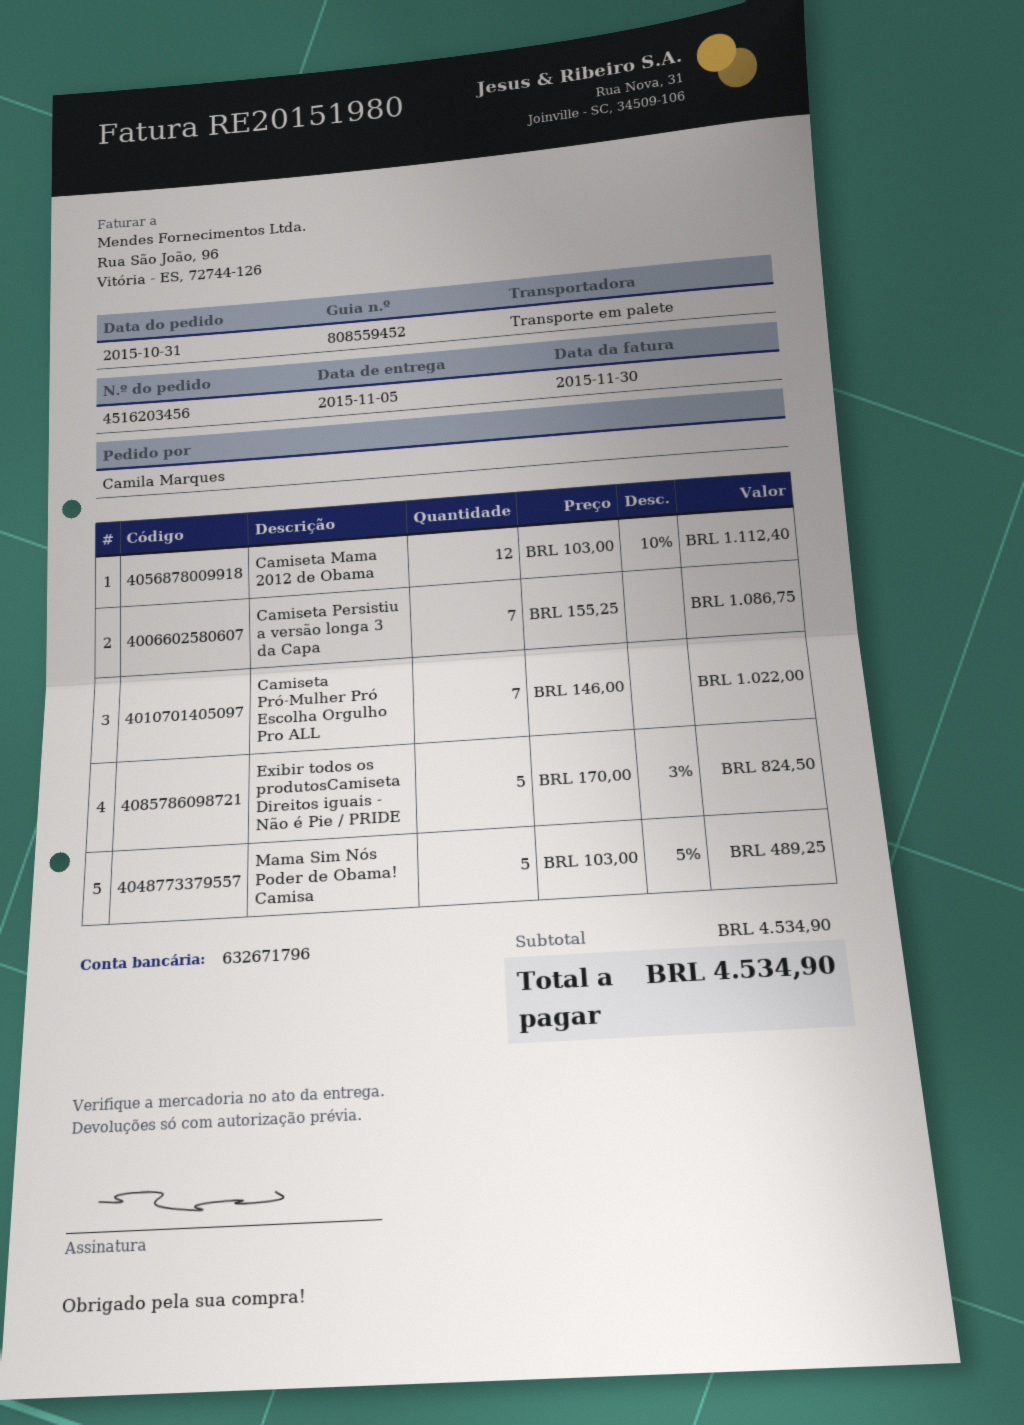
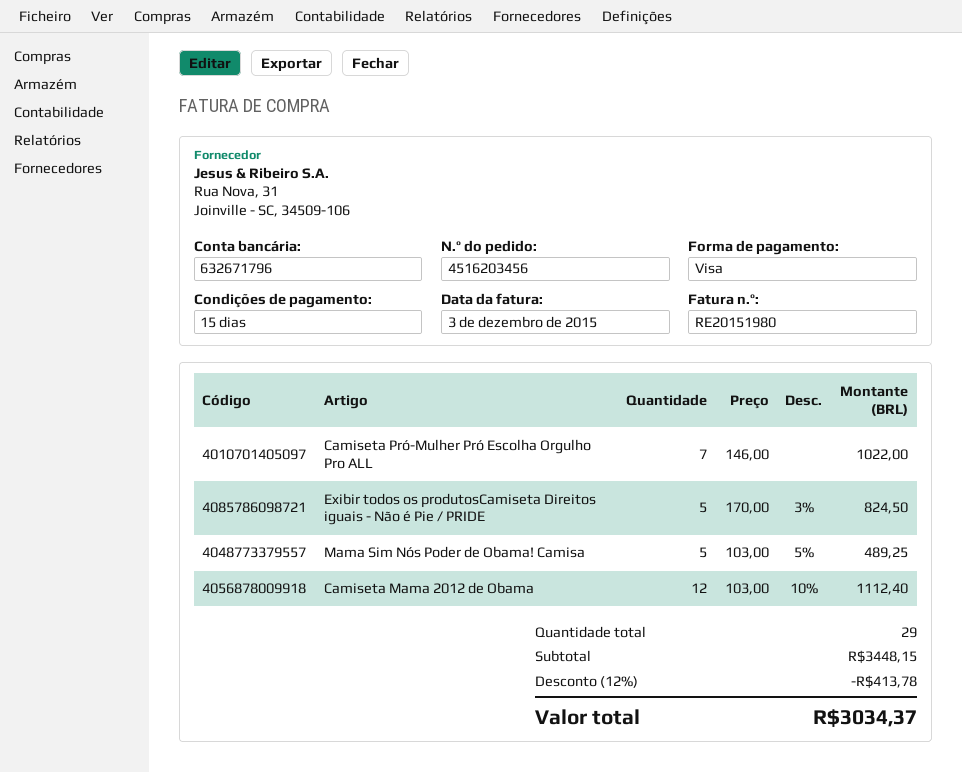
invoice date: 2015-11-30 -> 2015-12-03
Camiseta Persistiu a versão longa 3 da Capa: 7 x 155.25 = 1086.75 -> none
subtotal: 4534.90 -> 3448.15
discount: none -> 12% = 413.78
total: 4534.90 -> 3034.37

